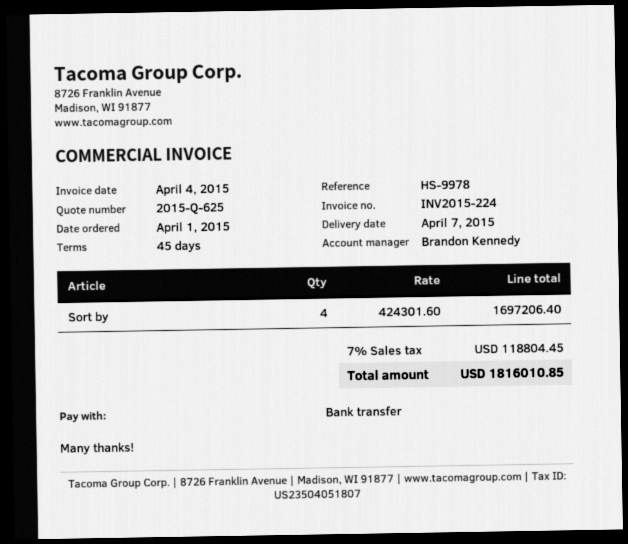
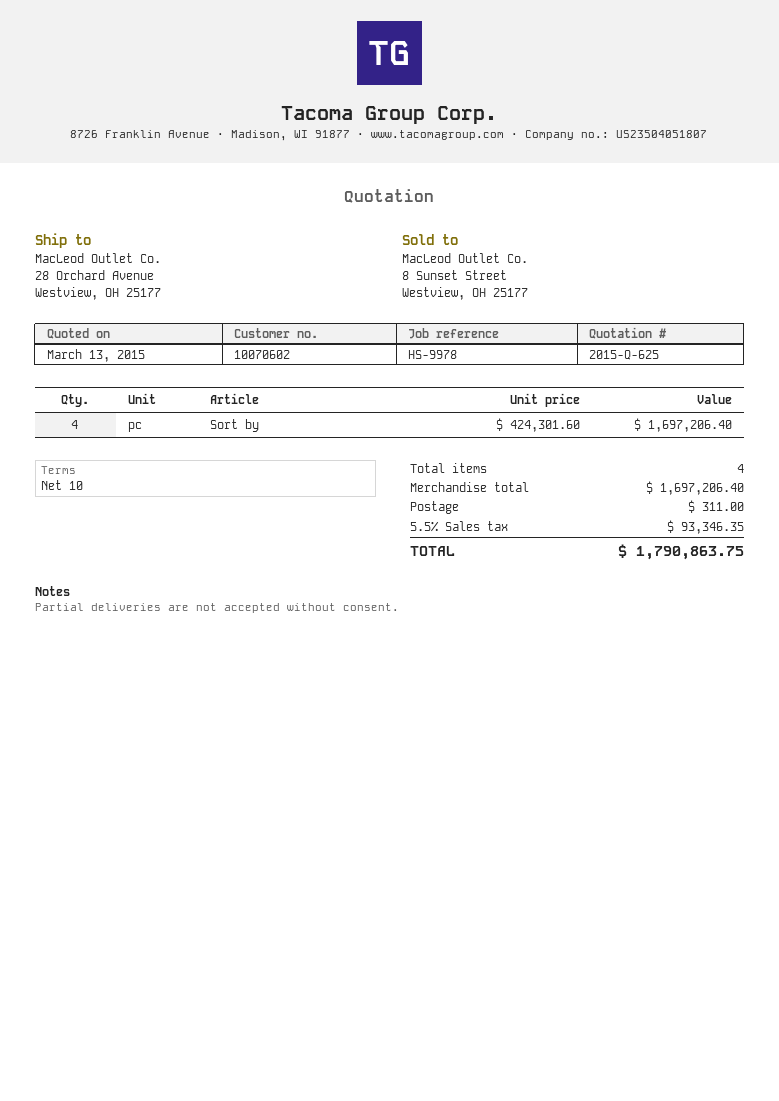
payment terms: 45 days -> 10 days
shipping: none -> 311.00
tax: 7% = 118804.45 -> 5.5% = 93346.35
total: 1816010.85 -> 1790863.75

